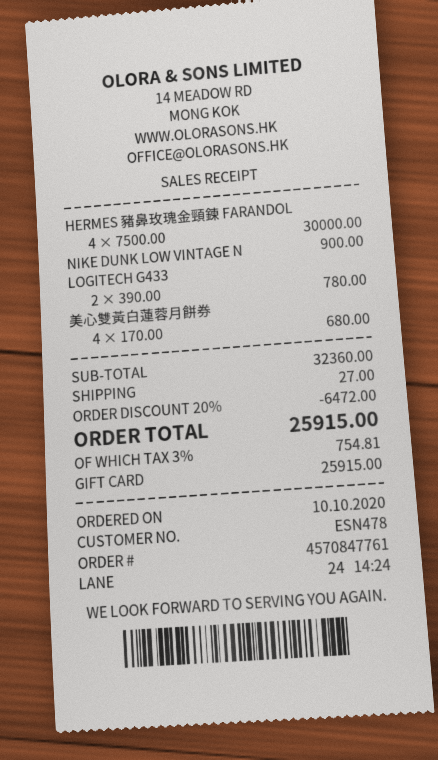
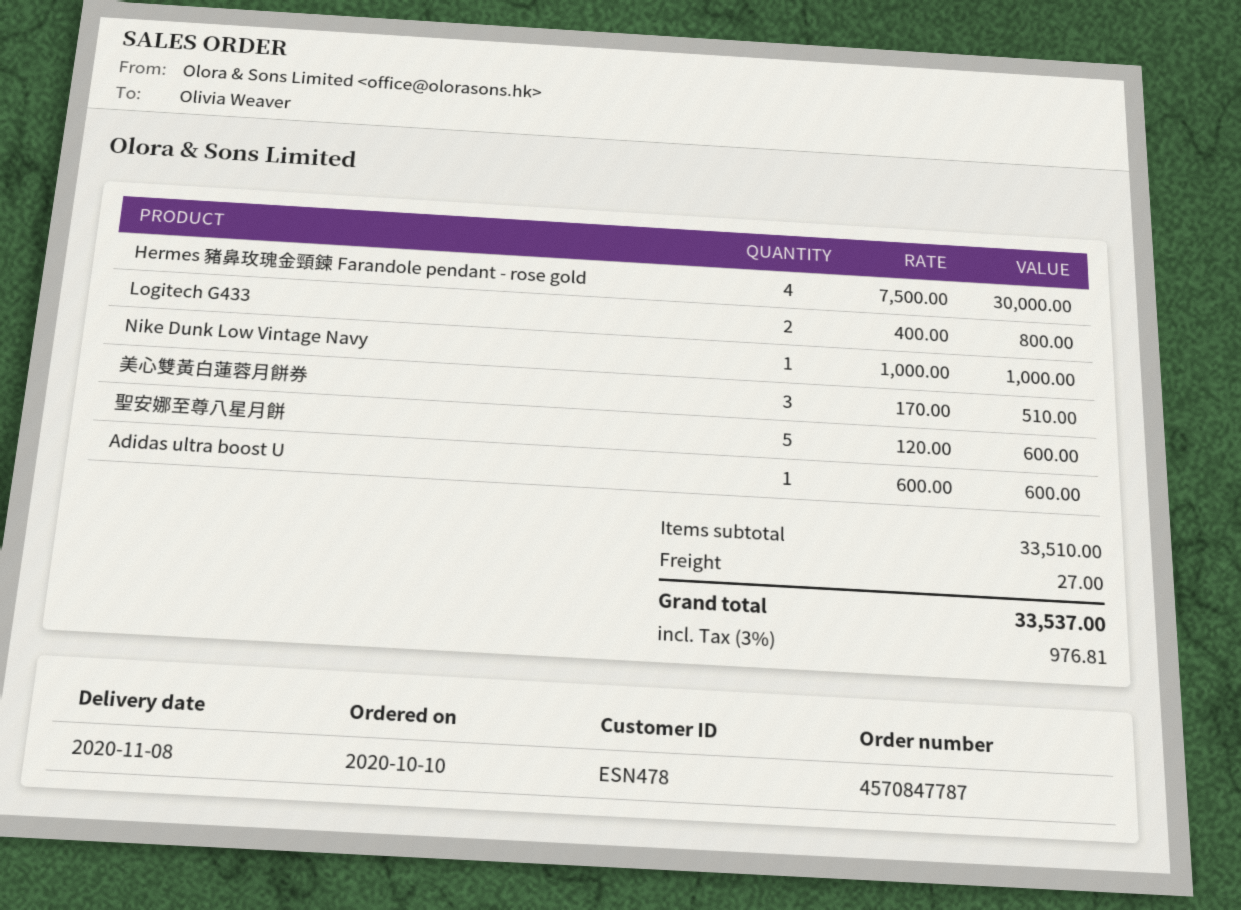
order number: 4570847761 -> 4570847787
NIKE DUNK LOW VINTAGE N: 1 x 900.00 = 900.00 -> 1 x 1000.00 = 1000.00
LOGITECH G433: 2 x 390.00 = 780.00 -> 2 x 400.00 = 800.00
美心雙黃白蓮蓉月餅券: 4 x 170.00 = 680.00 -> 3 x 170.00 = 510.00
聖安娜至尊八星月餅: none -> 5 x 120.00 = 600.00
Adidas ultra boost U: none -> 1 x 600.00 = 600.00
subtotal: 32360.00 -> 33510.00
discount: 20% = 6472.00 -> none
tax: 3% = 754.81 -> 3% = 976.81
total: 25915.00 -> 33537.00

